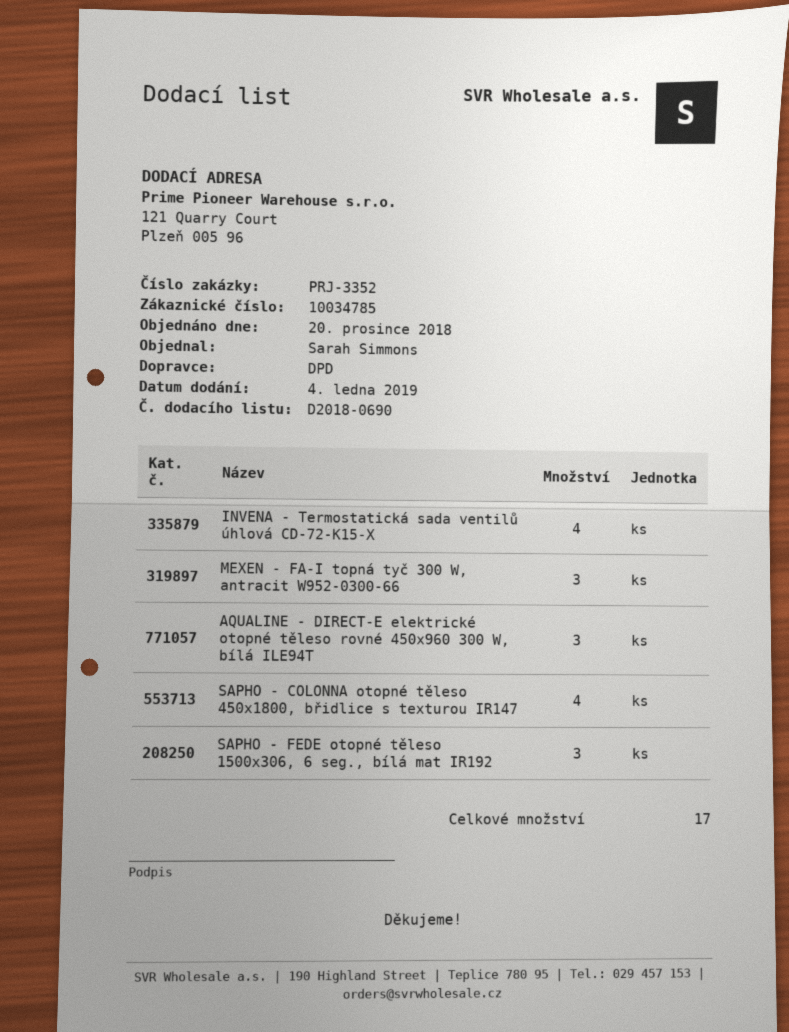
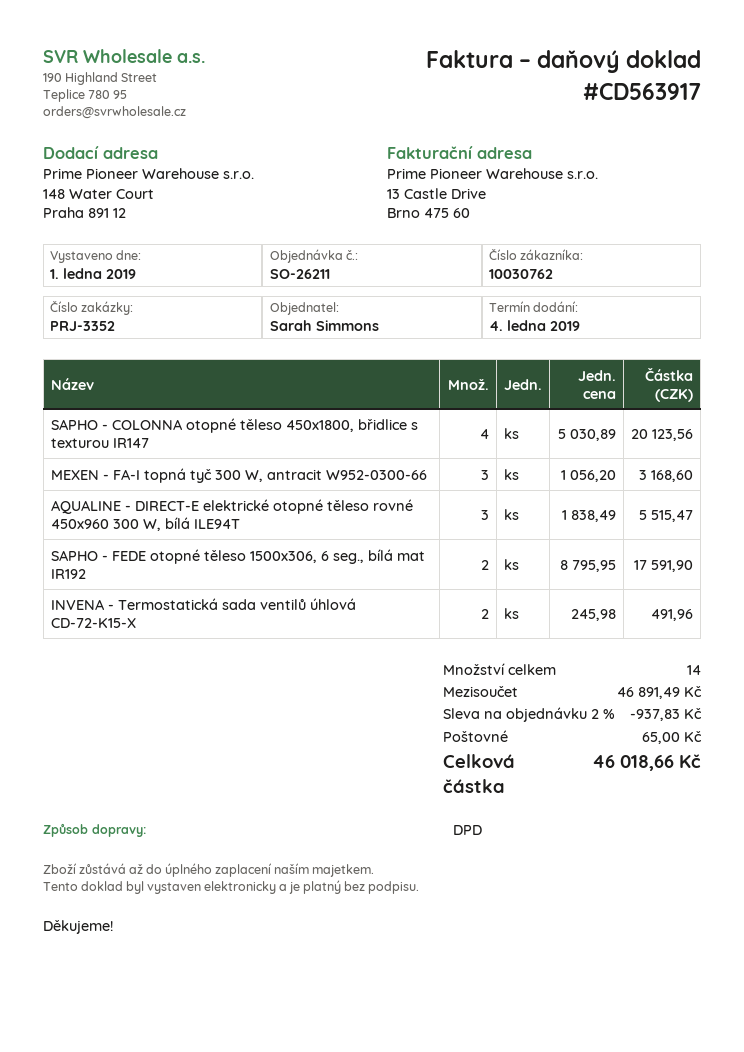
customer number: 10034785 -> 10030762
ship to: 121 Quarry Court, Plzeň 005 96 -> 148 Water Court, Praha 891 12
INVENA - Termostatická sada ventilů úhlová CD-72-K15-X: 4 -> 2
SAPHO - FEDE otopné těleso 1500x306, 6 seg., bílá mat IR192: 3 -> 2
total quantity: 17 -> 14

